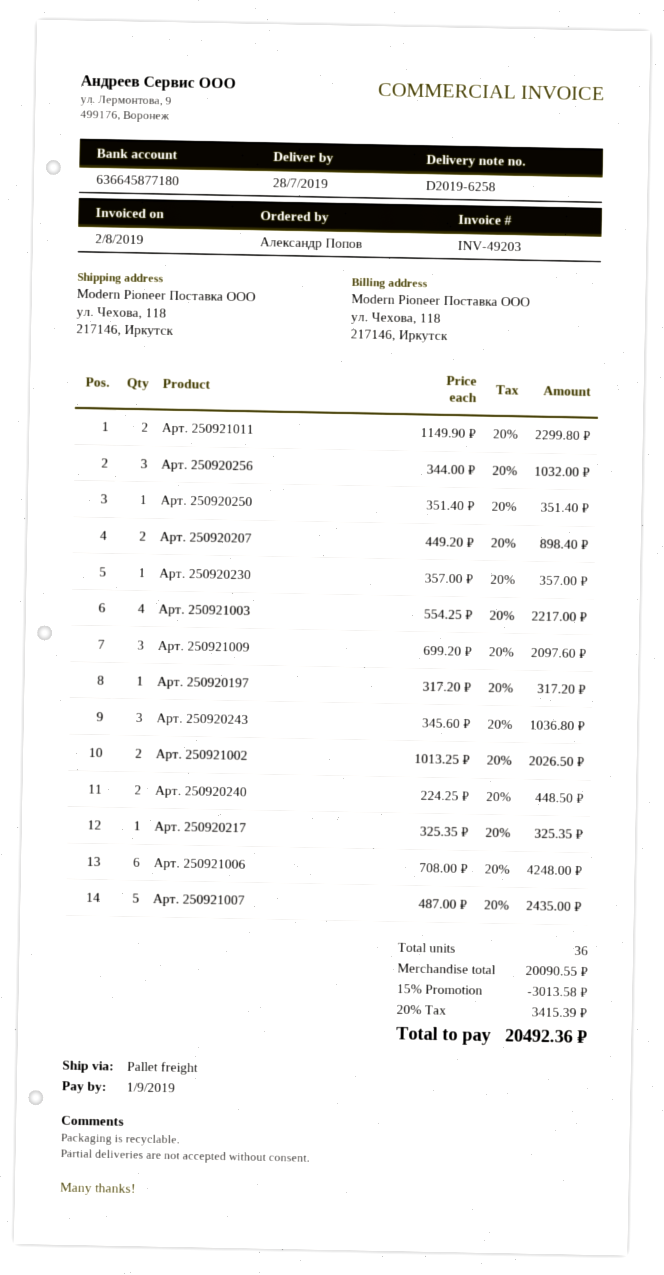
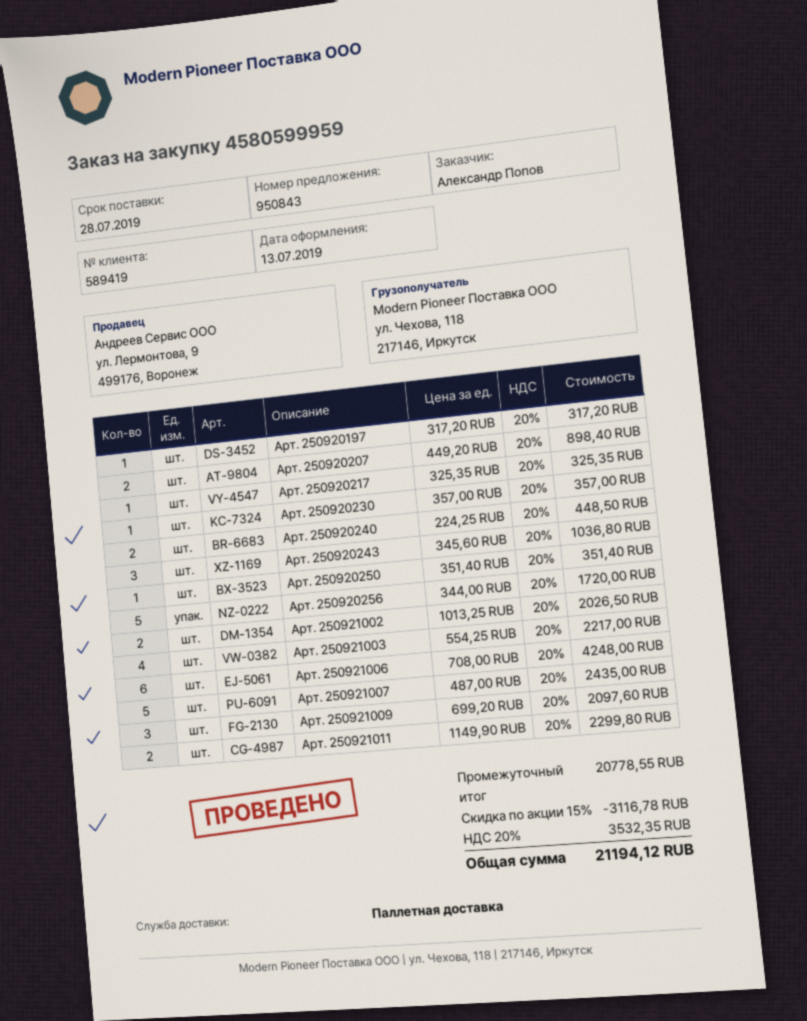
Арт. 250920256: 3 x 344.00 = 1032.00 -> 5 x 344.00 = 1720.00
subtotal: 20090.55 -> 20778.55
discount: 15% = 3013.58 -> 15% = 3116.78
tax: 20% = 3415.39 -> 20% = 3532.35
total: 20492.36 -> 21194.12

